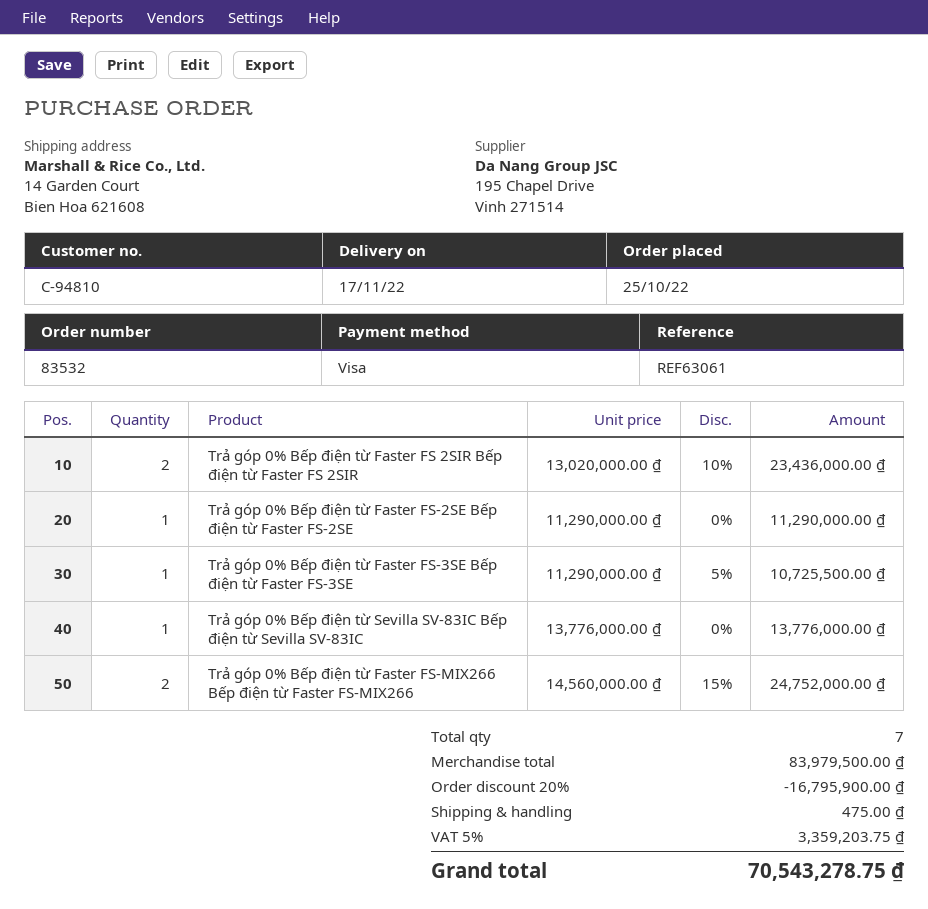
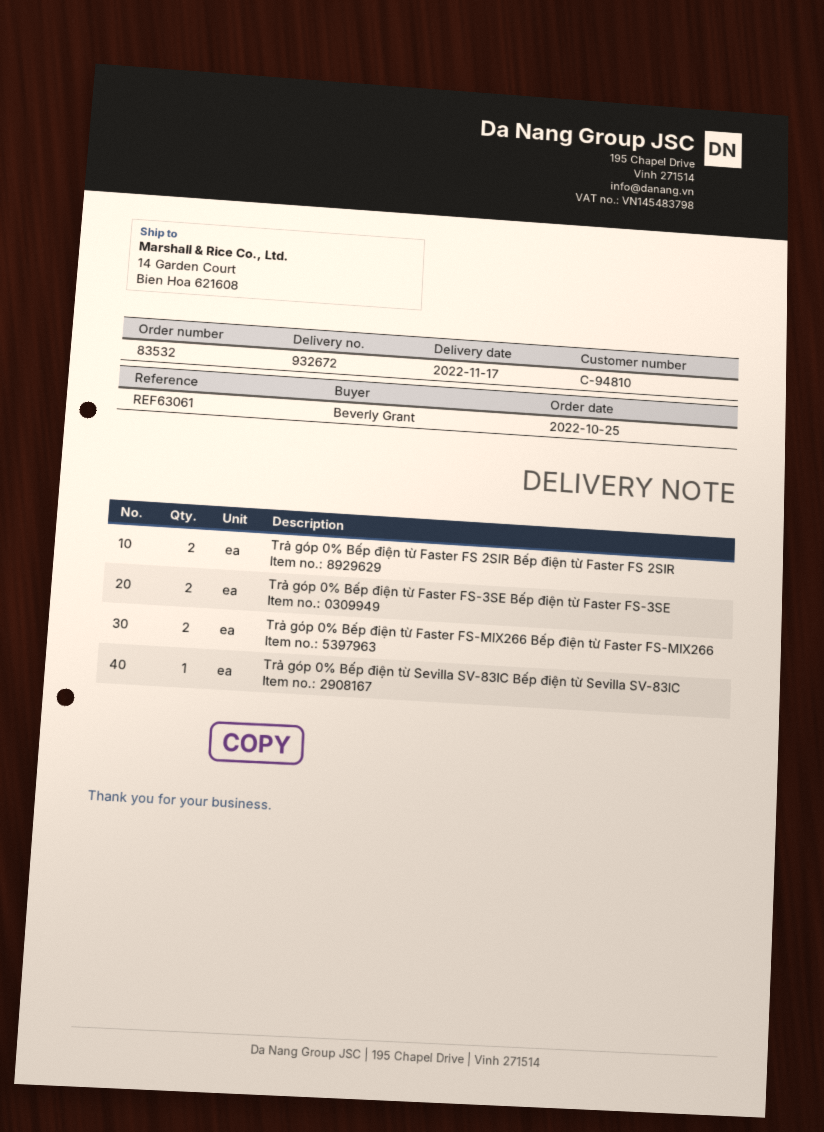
Trả góp 0% Bếp điện từ Faster FS-2SE Bếp điện từ Faster FS-2SE: 1 -> none
Trả góp 0% Bếp điện từ Faster FS-3SE Bếp điện từ Faster FS-3SE: 1 -> 2

